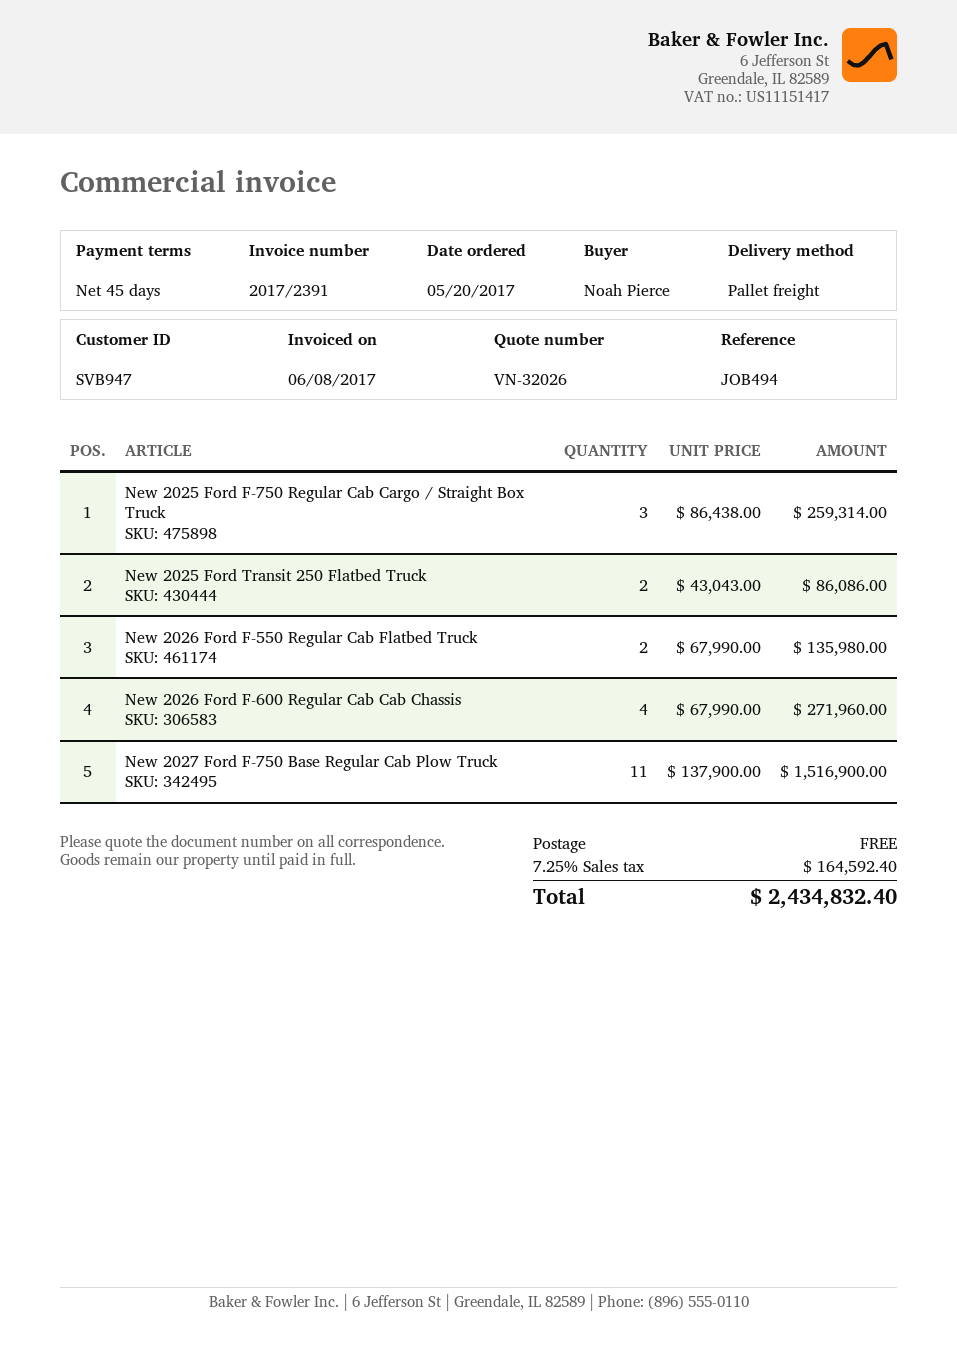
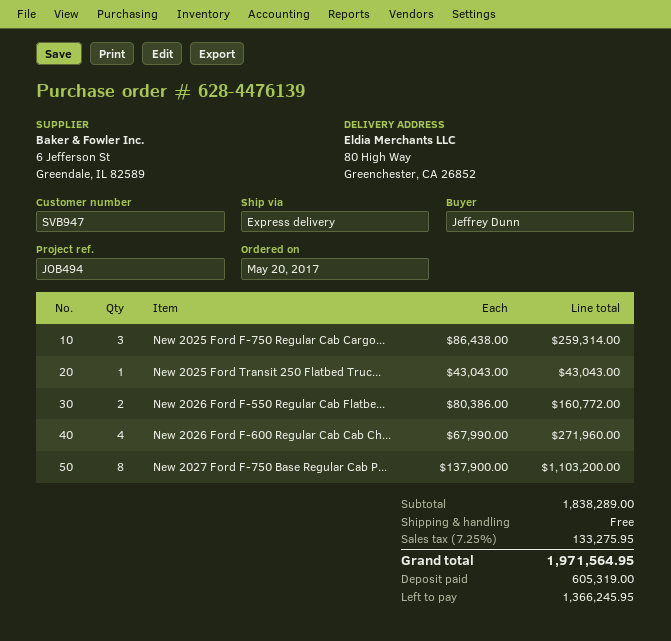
ordered by: Noah Pierce -> Jeffrey Dunn
shipping method: pallet freight -> express
New 2025 Ford Transit 250 Flatbed Truck: 2 x 43043.00 = 86086.00 -> 1 x 43043.00 = 43043.00
New 2026 Ford F-550 Regular Cab Flatbed Truck: 2 x 67990.00 = 135980.00 -> 2 x 80386.00 = 160772.00
New 2027 Ford F-750 Base Regular Cab Plow Truck: 11 x 137900.00 = 1516900.00 -> 8 x 137900.00 = 1103200.00
tax: 7.25% = 164592.40 -> 7.25% = 133275.95
total: 2434832.40 -> 1971564.95

